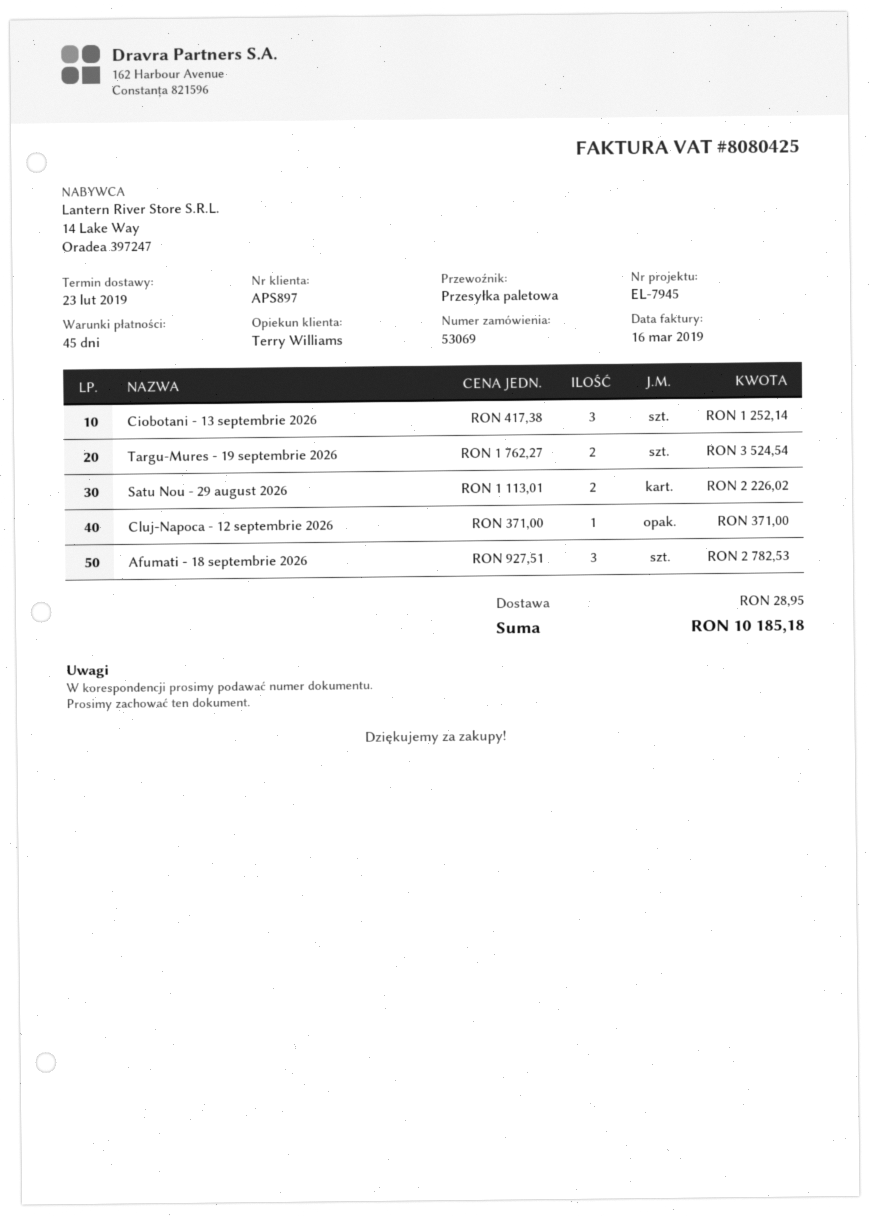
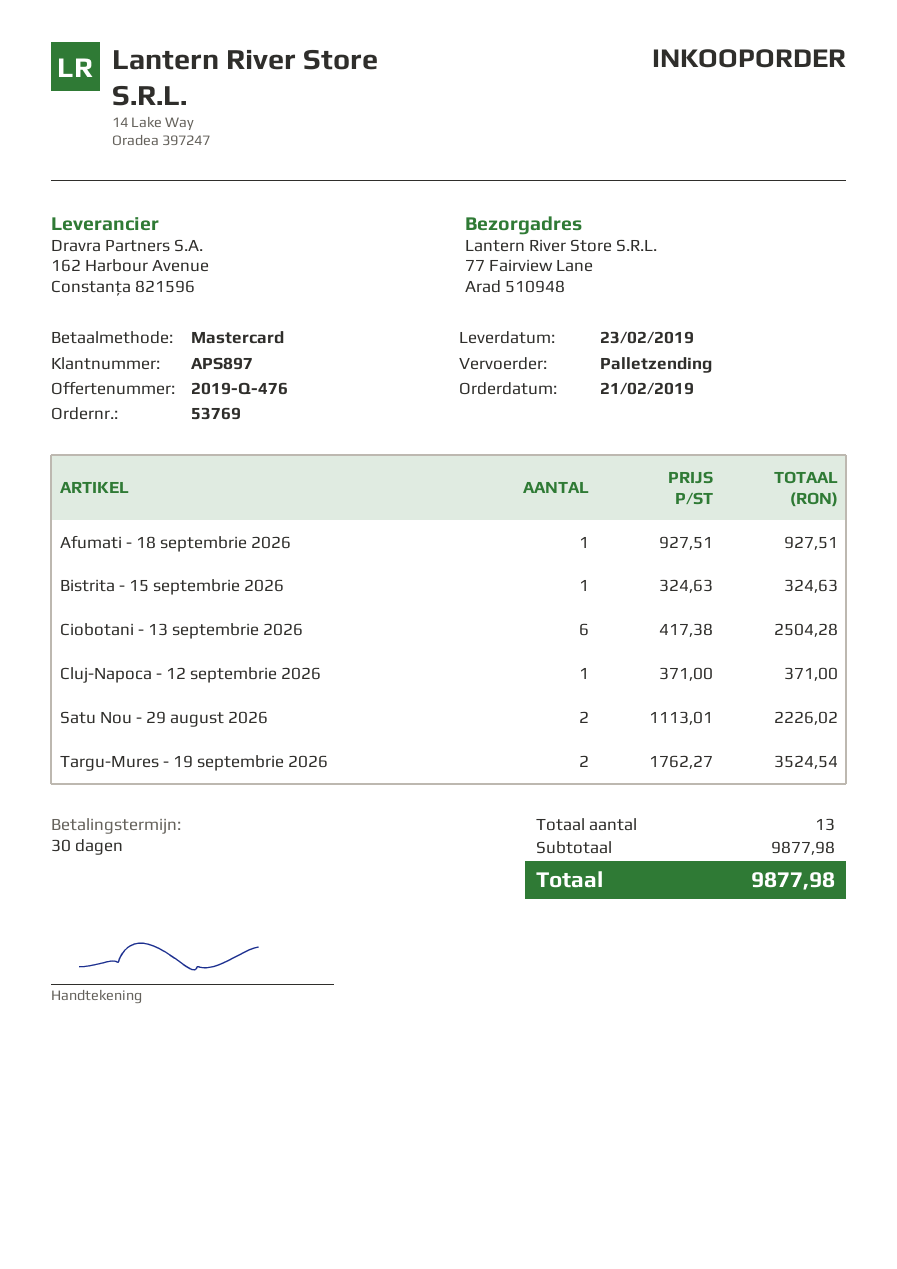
order number: 53069 -> 53769
payment terms: 45 days -> 30 days
Ciobotani - 13 septembrie 2026: 3 x 417.38 = 1252.14 -> 6 x 417.38 = 2504.28
Afumati - 18 septembrie 2026: 3 x 927.51 = 2782.53 -> 1 x 927.51 = 927.51
Bistrita - 15 septembrie 2026: none -> 1 x 324.63 = 324.63
shipping: 28.95 -> none
total: 10185.18 -> 9877.98

